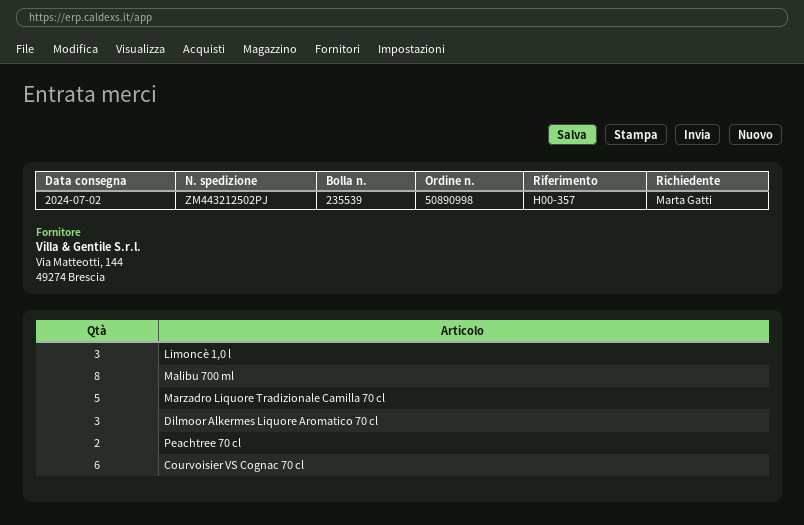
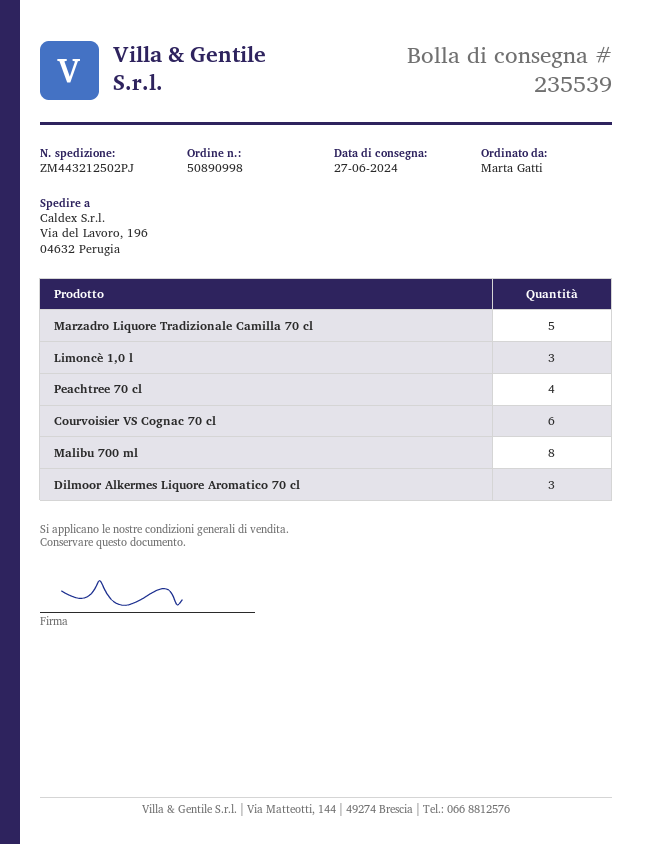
delivery date: 2024-07-02 -> 2024-06-27
Peachtree 70 cl: 2 -> 4

